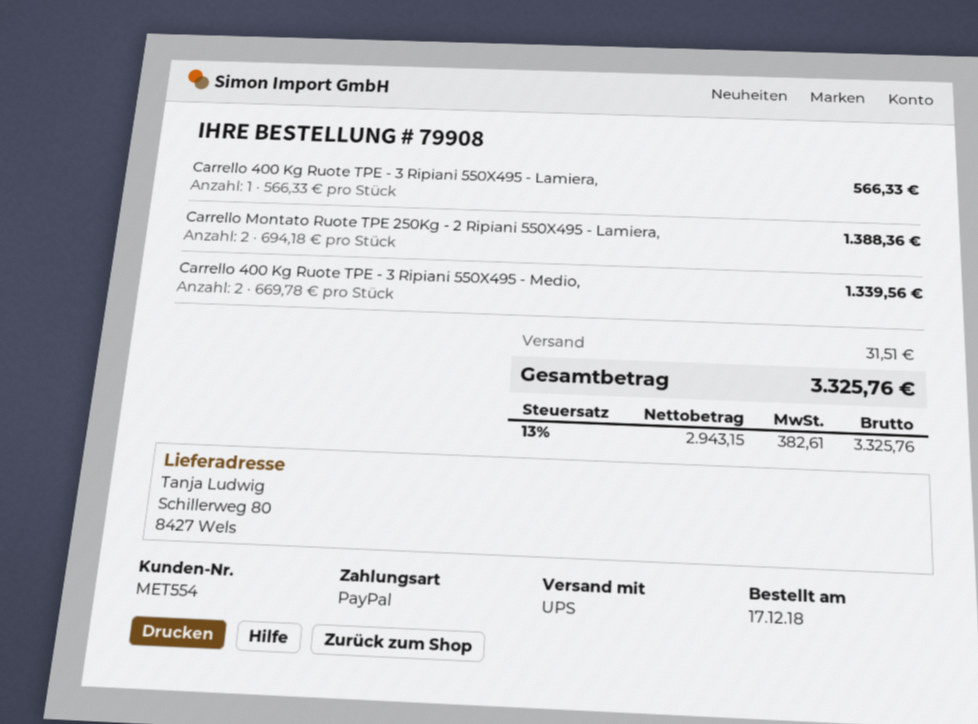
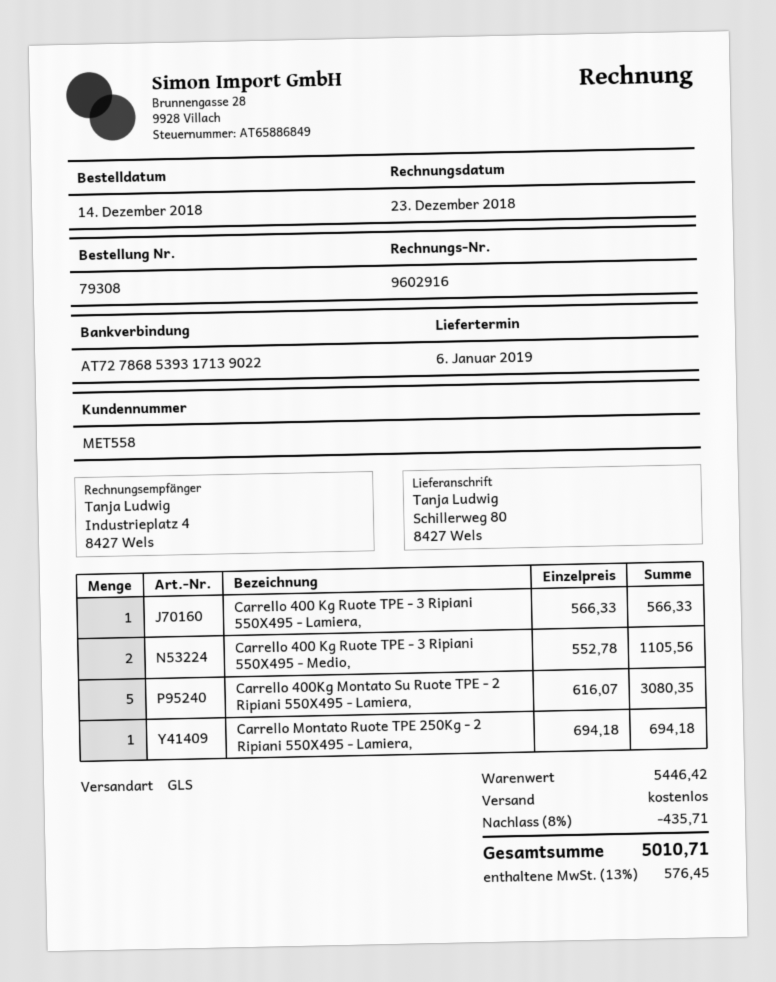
order number: 79908 -> 79308
order date: 2018-12-17 -> 2018-12-14
customer number: MET554 -> MET558
shipping method: UPS -> GLS
Carrello Montato Ruote TPE 250Kg - 2 Ripiani 550X495 - Lamiera,: 2 x 694.18 = 1388.36 -> 1 x 694.18 = 694.18
Carrello 400 Kg Ruote TPE - 3 Ripiani 550X495 - Medio,: 2 x 669.78 = 1339.56 -> 2 x 552.78 = 1105.56
Carrello 400Kg Montato Su Ruote TPE - 2 Ripiani 550X495 - Lamiera,: none -> 5 x 616.07 = 3080.35
discount: none -> 8% = 435.71
shipping: 31.51 -> 0.00
tax: 13% = 382.61 -> 13% = 576.45
total: 3325.76 -> 5010.71

